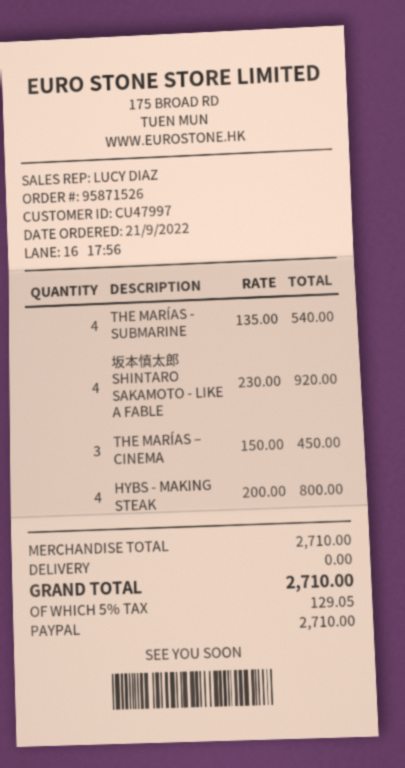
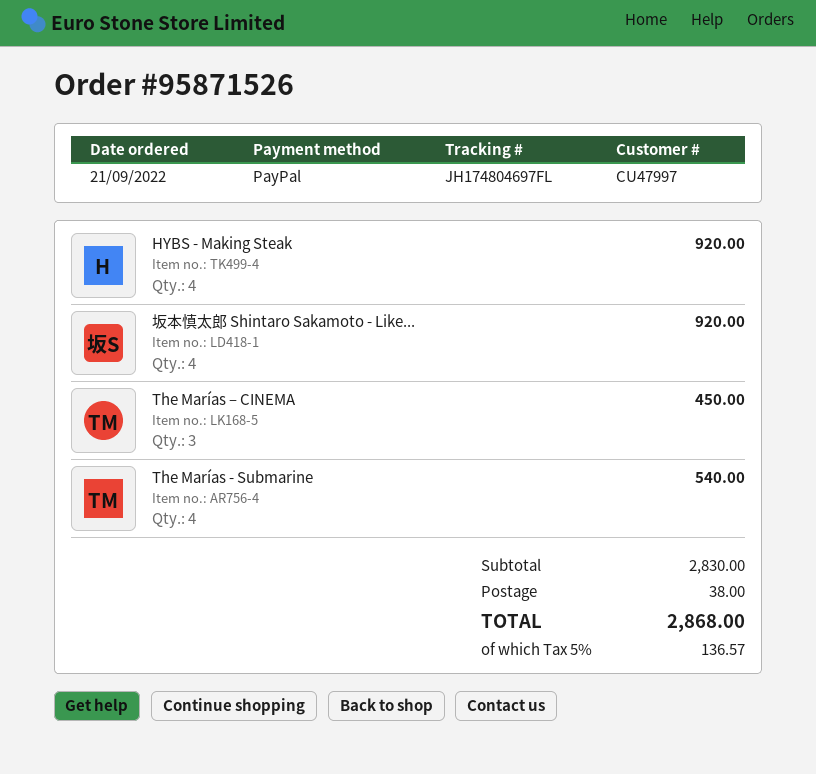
HYBS - MAKING STEAK: 4 for 800.00 -> 4 for 920.00
subtotal: 2710.00 -> 2830.00
shipping: 0.00 -> 38.00
tax: 5% = 129.05 -> 5% = 136.57
total: 2710.00 -> 2868.00

